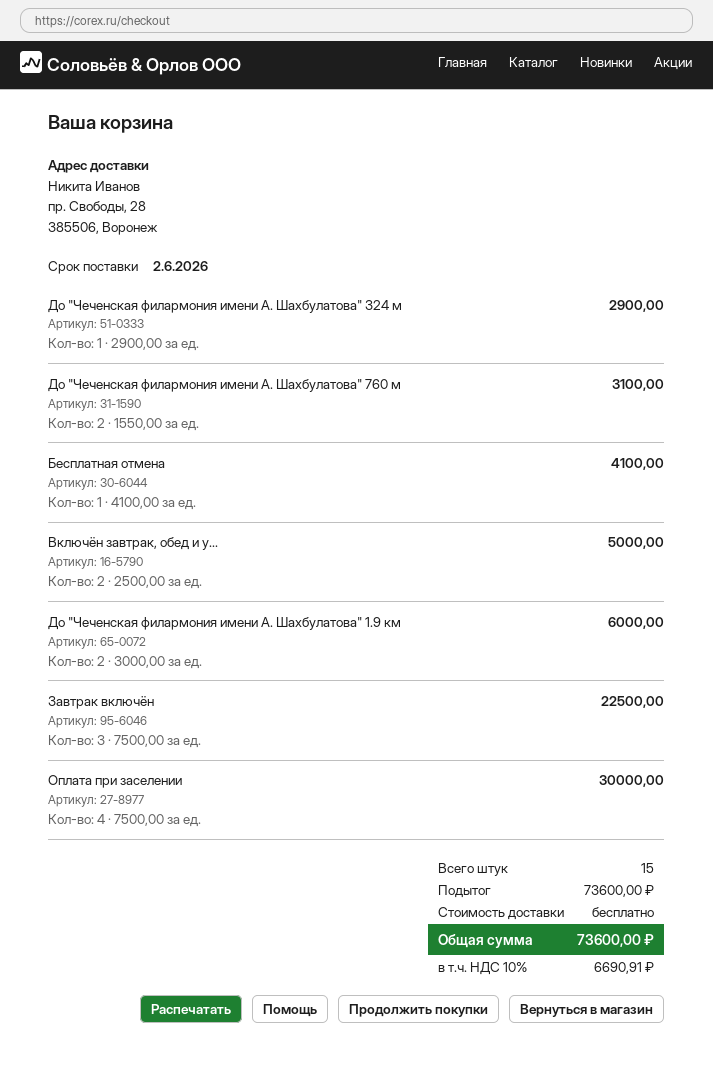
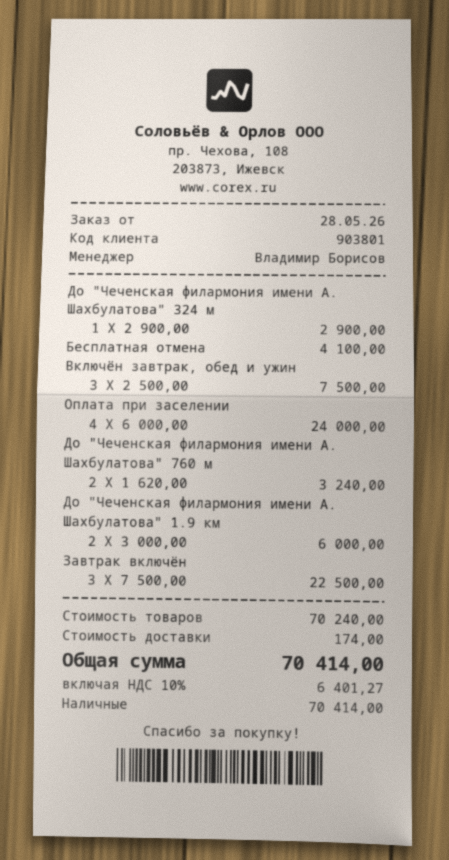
До "Чеченская филармония имени А. Шахбулатова" 760 м: 2 x 1550.00 = 3100.00 -> 2 x 1620.00 = 3240.00
Включён завтрак, обед и у...: 2 x 2500.00 = 5000.00 -> 3 x 2500.00 = 7500.00
Оплата при заселении: 4 x 7500.00 = 30000.00 -> 4 x 6000.00 = 24000.00
subtotal: 73600.00 -> 70240.00
shipping: 0.00 -> 174.00
tax: 10% = 6690.91 -> 10% = 6401.27
total: 73600.00 -> 70414.00

